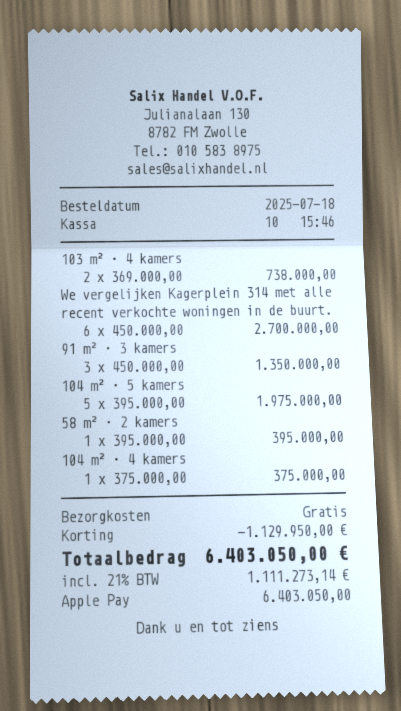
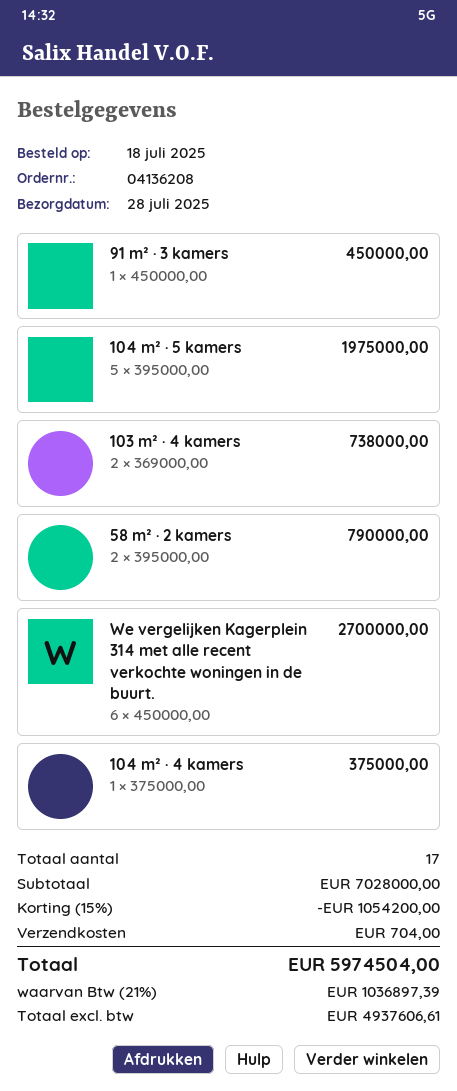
91 m² · 3 kamers: 3 x 450000.00 = 1350000.00 -> 1 x 450000.00 = 450000.00
58 m² · 2 kamers: 1 x 395000.00 = 395000.00 -> 2 x 395000.00 = 790000.00
discount: 1129950.00 -> 1054200.00
shipping: 0.00 -> 704.00
tax: 21% = 1111273.14 -> 21% = 1036897.39
total: 6403050.00 -> 5974504.00

